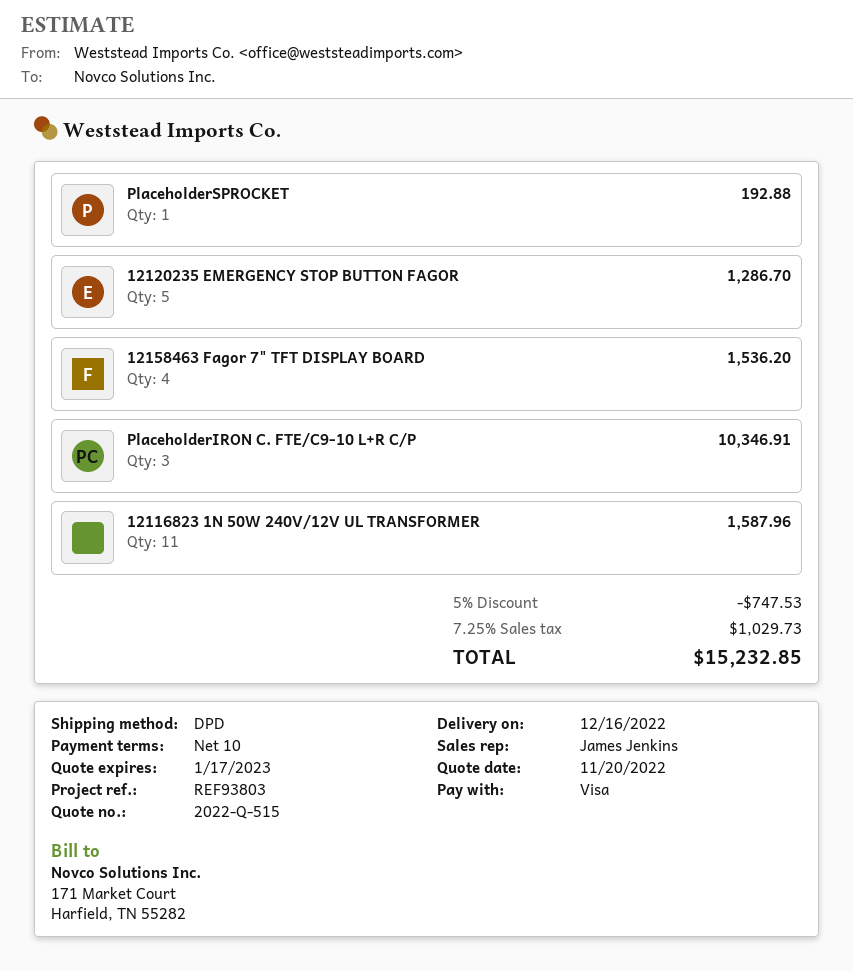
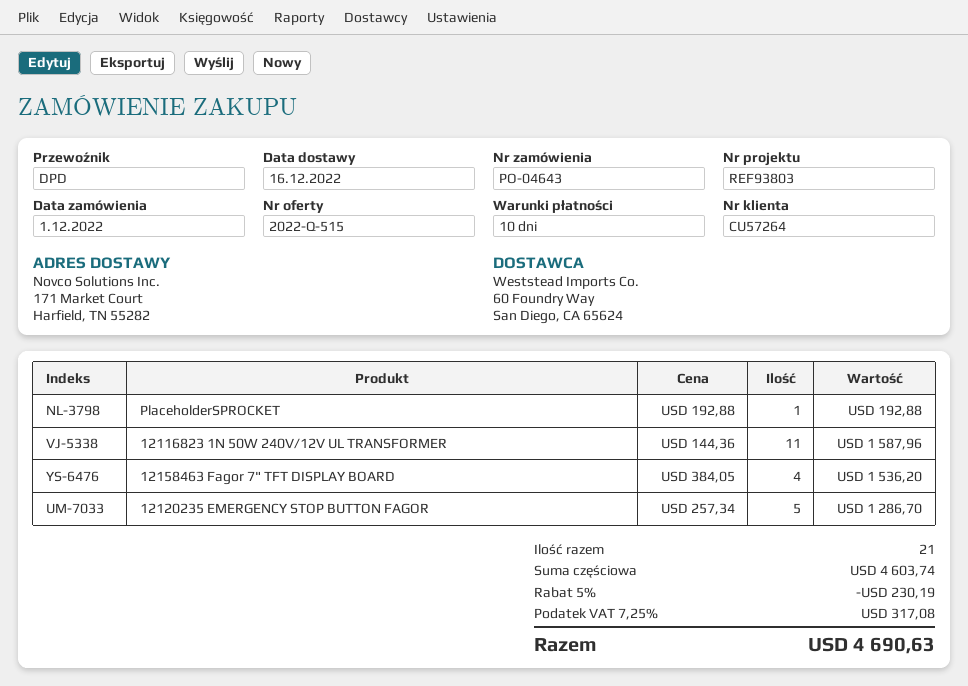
PlaceholderIRON C. FTE/C9-10 L+R C/P: 3 for 10346.91 -> none
discount: 5% = 747.53 -> 5% = 230.19
tax: 7.25% = 1029.73 -> 7.25% = 317.08
total: 15232.85 -> 4690.63

